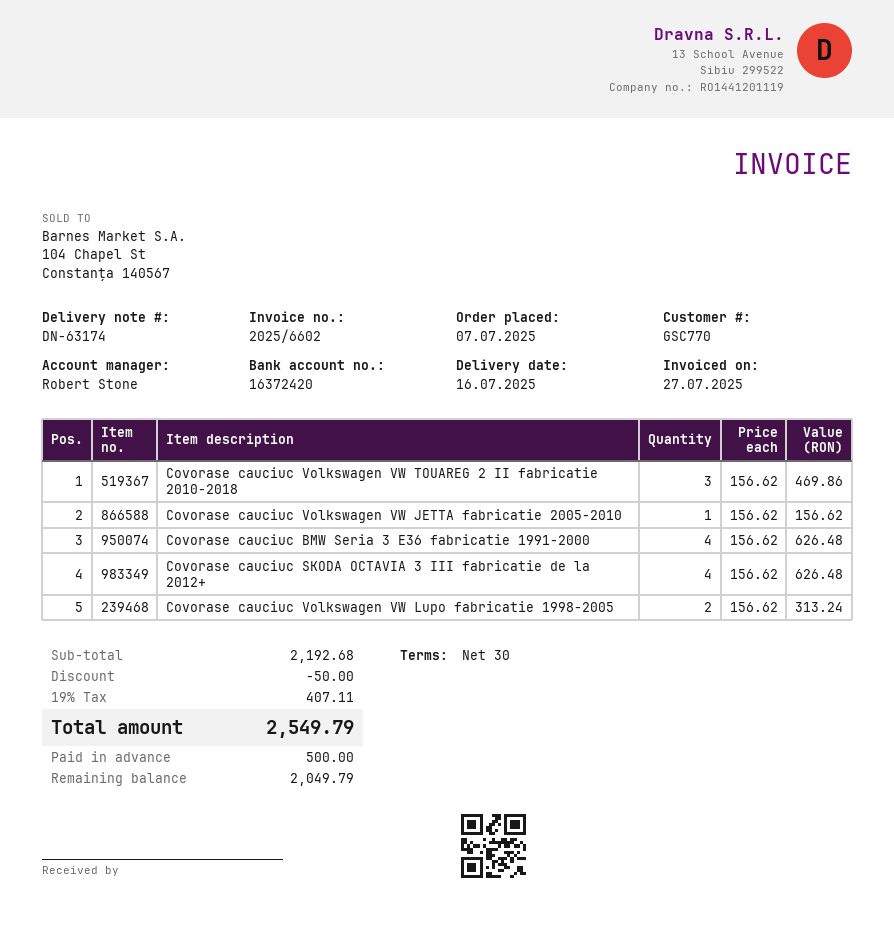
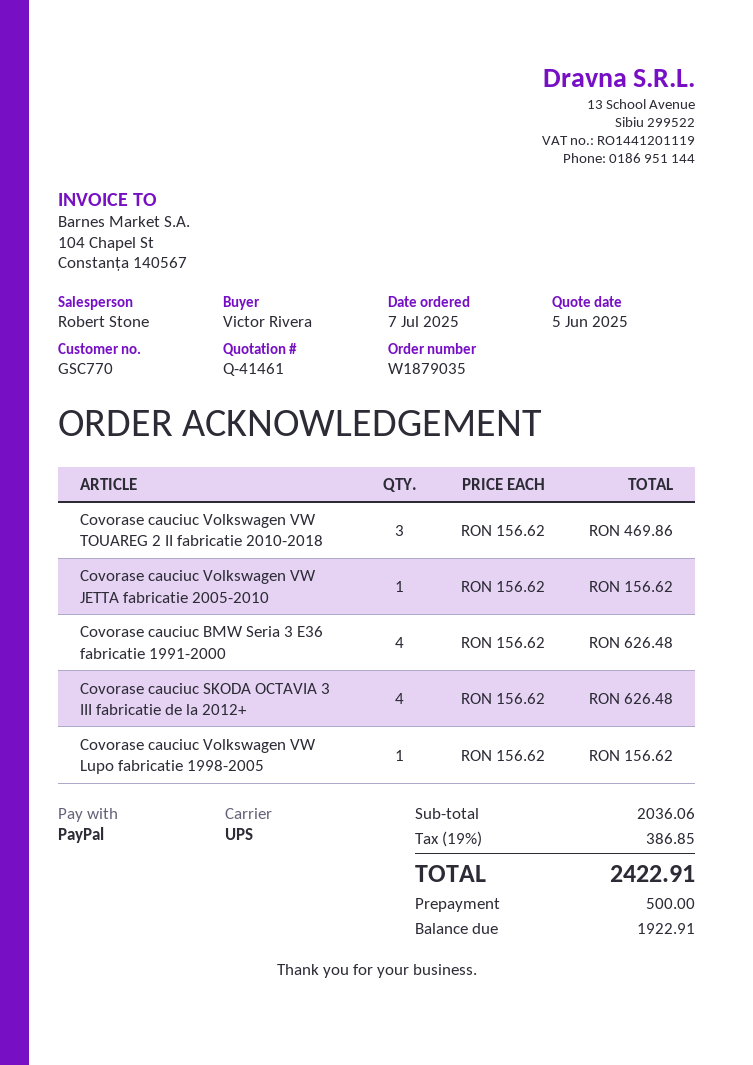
Covorase cauciuc Volkswagen VW Lupo fabricatie 1998-2005: 2 x 156.62 = 313.24 -> 1 x 156.62 = 156.62
subtotal: 2192.68 -> 2036.06
discount: 50.00 -> none
tax: 19% = 407.11 -> 19% = 386.85
total: 2549.79 -> 2422.91
balance: 2049.79 -> 1922.91

